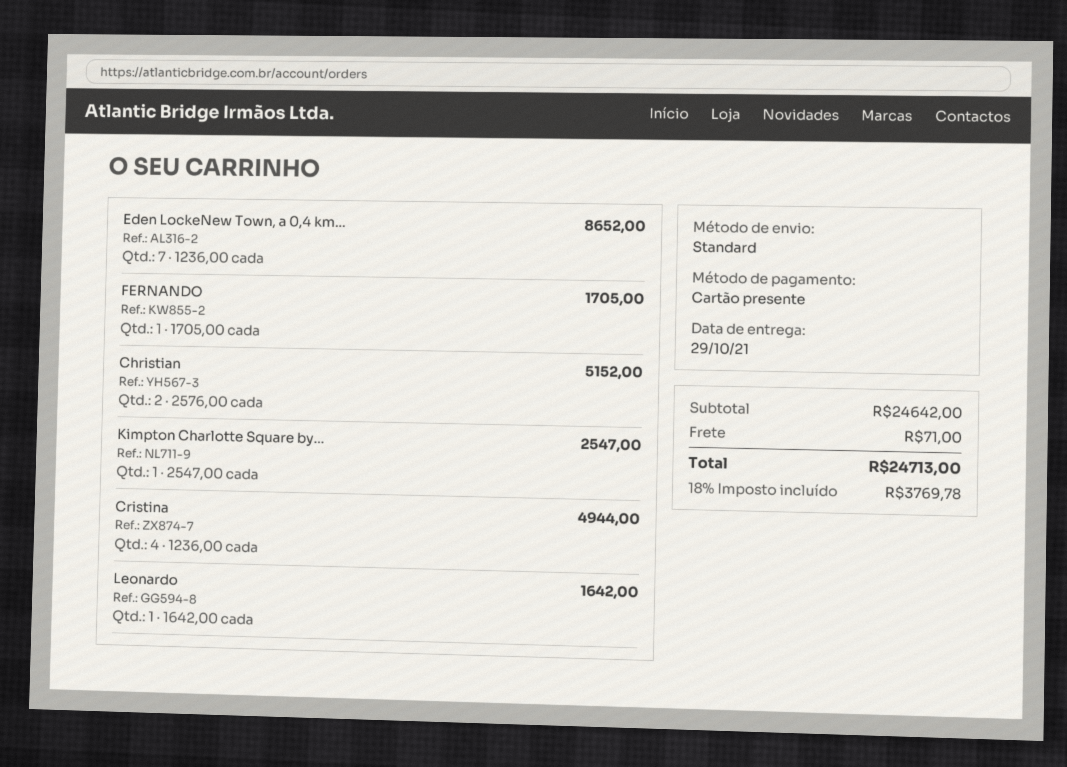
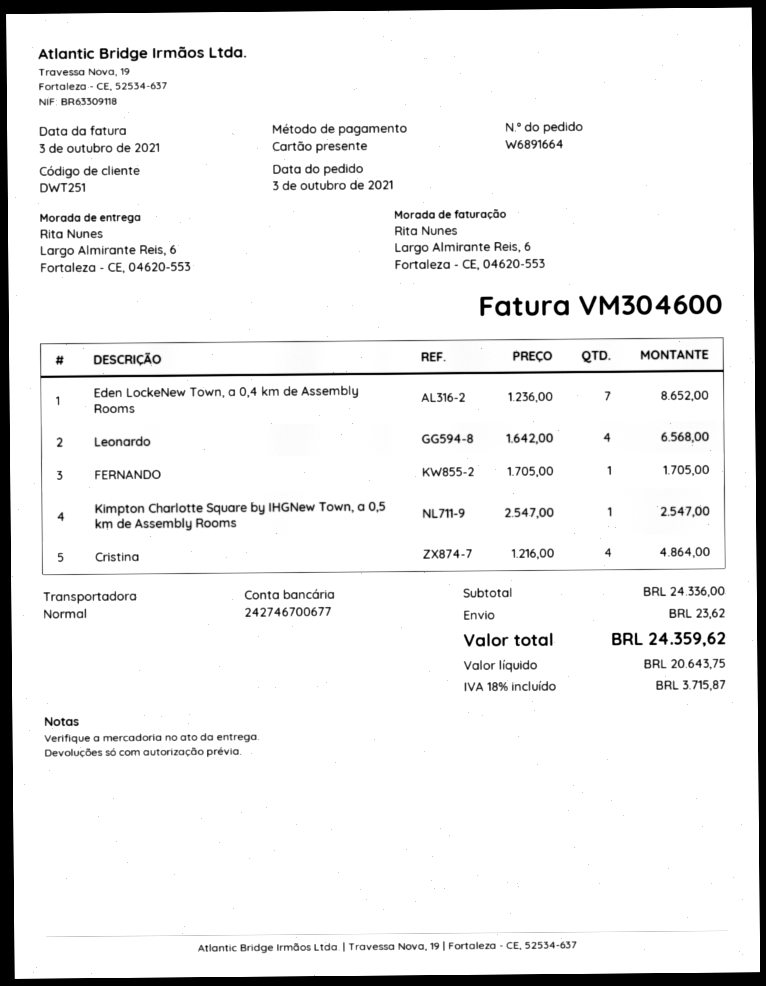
Christian: 2 x 2576.00 = 5152.00 -> none
Cristina: 4 x 1236.00 = 4944.00 -> 4 x 1216.00 = 4864.00
Leonardo: 1 x 1642.00 = 1642.00 -> 4 x 1642.00 = 6568.00
subtotal: 24642.00 -> 24336.00
shipping: 71.00 -> 23.62
tax: 18% = 3769.78 -> 18% = 3715.87
total: 24713.00 -> 24359.62

